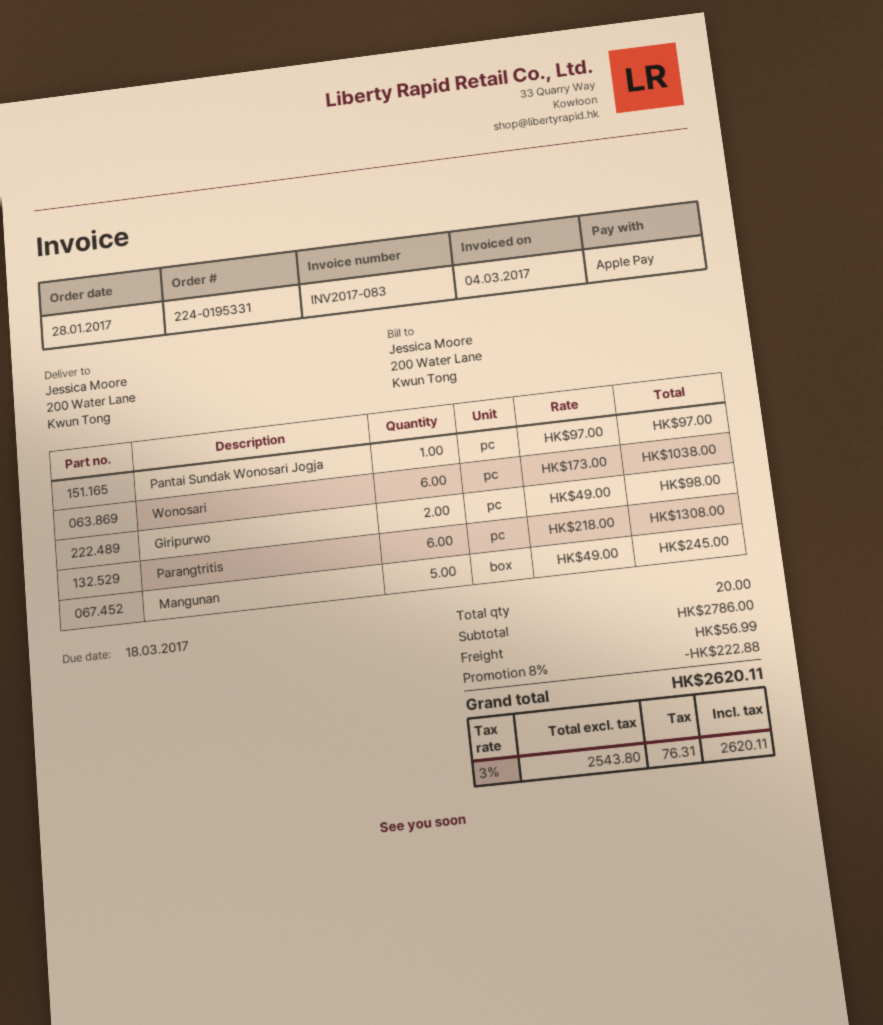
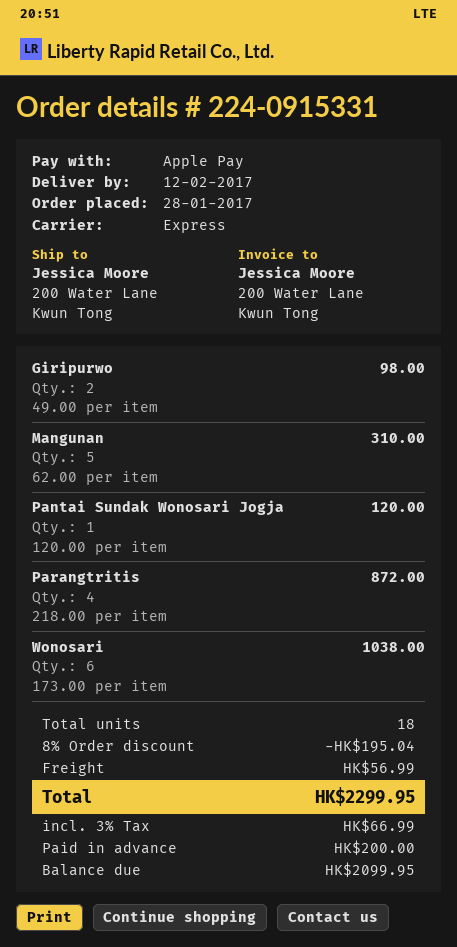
order number: 224-0195331 -> 224-0915331
Pantai Sundak Wonosari Jogja: 1 x 97.00 = 97.00 -> 1 x 120.00 = 120.00
Parangtritis: 6 x 218.00 = 1308.00 -> 4 x 218.00 = 872.00
Mangunan: 5 x 49.00 = 245.00 -> 5 x 62.00 = 310.00
total quantity: 20 -> 18
discount: 8% = 222.88 -> 8% = 195.04
tax: 3% = 76.31 -> 3% = 66.99
total: 2620.11 -> 2299.95

